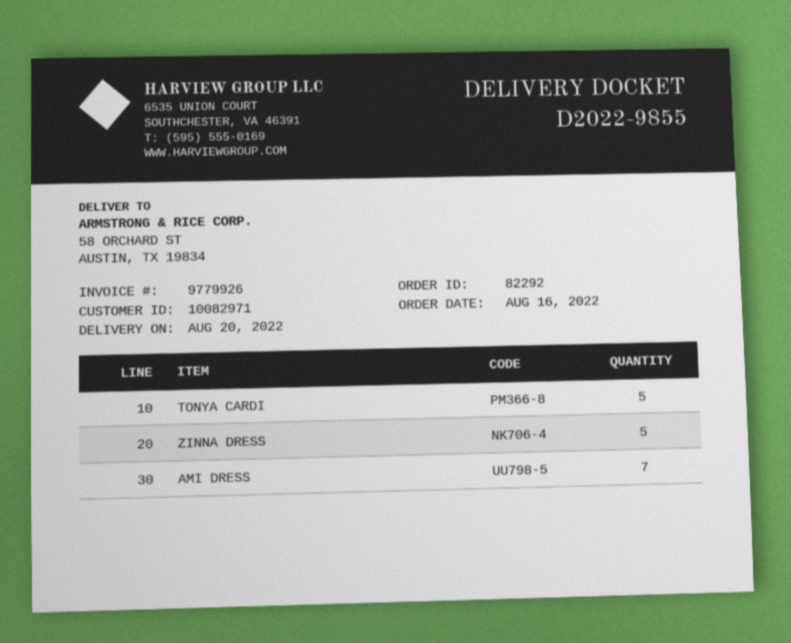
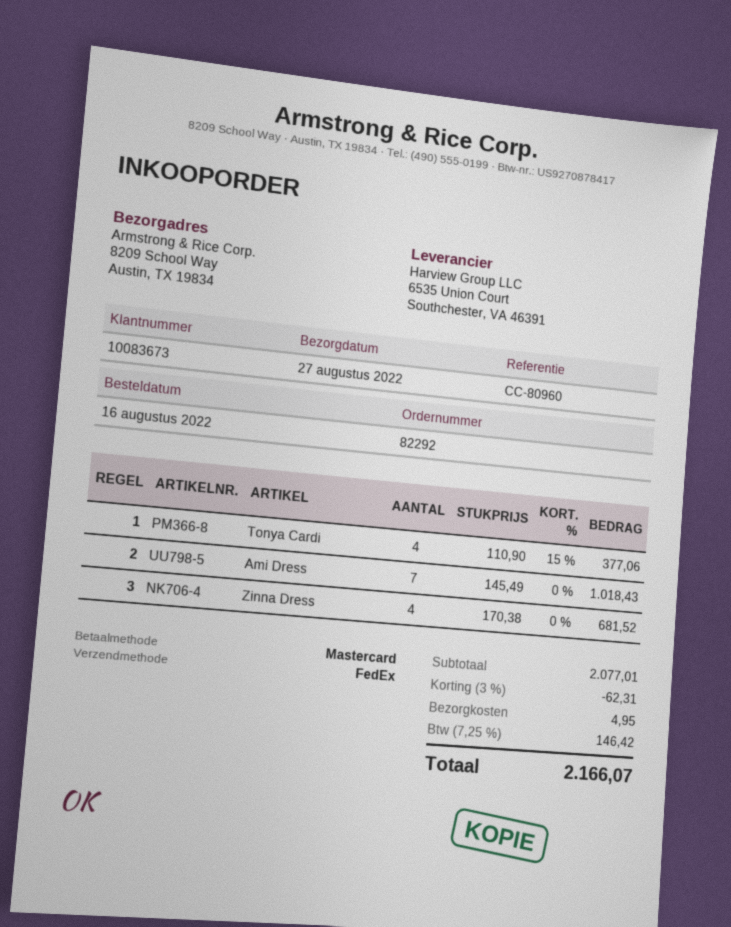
delivery date: 2022-08-20 -> 2022-08-27
customer number: 10082971 -> 10083673
ship to: 58 ORCHARD ST, AUSTIN, TX 19834 -> 8209 School Way, Austin, TX 19834
TONYA CARDI: 5 -> 4
ZINNA DRESS: 5 -> 4

